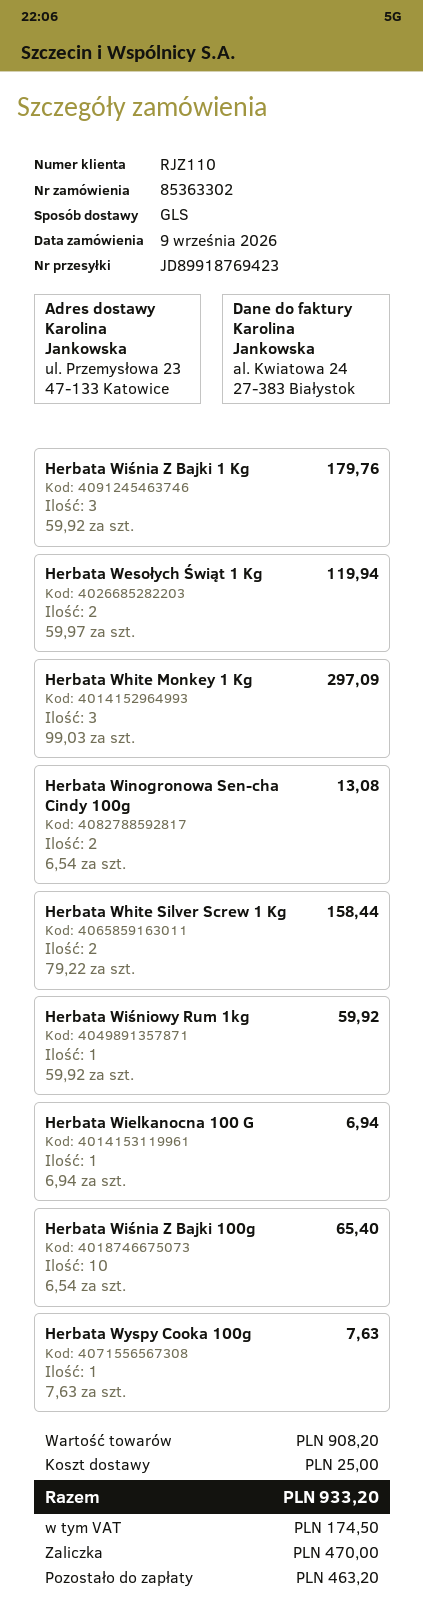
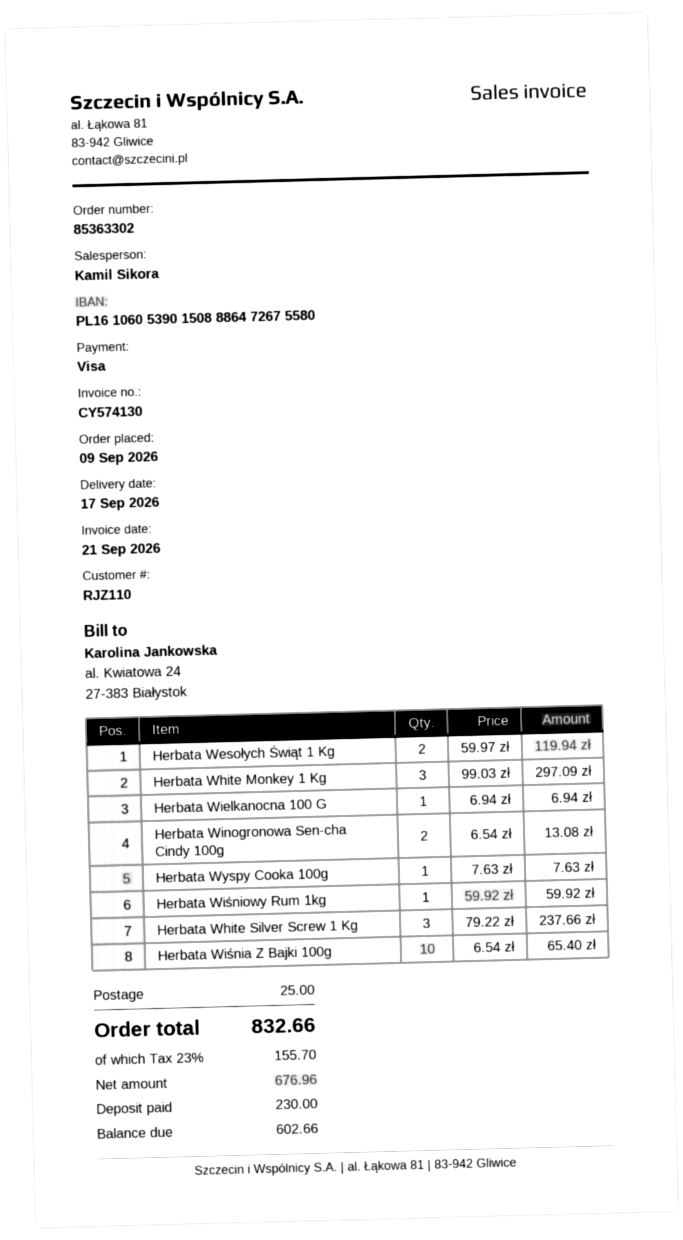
Herbata Wiśnia Z Bajki 1 Kg: 3 x 59.92 = 179.76 -> none
Herbata White Silver Screw 1 Kg: 2 x 79.22 = 158.44 -> 3 x 79.22 = 237.66
tax: 174.50 -> 155.70
total: 933.20 -> 832.66
deposit: 470.00 -> 230.00
balance: 463.20 -> 602.66

